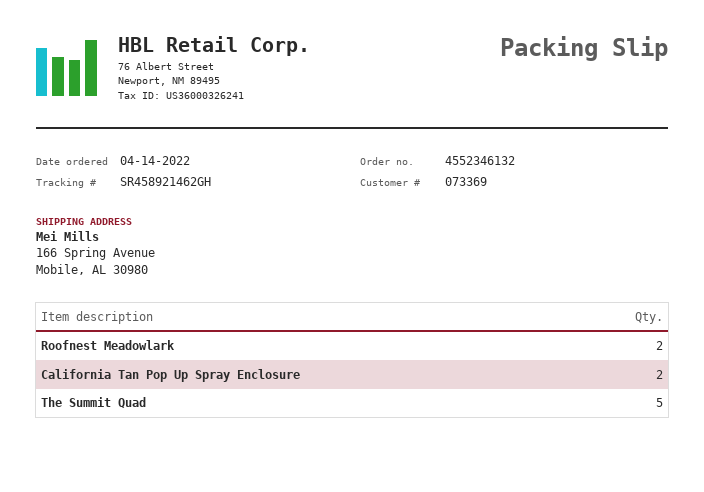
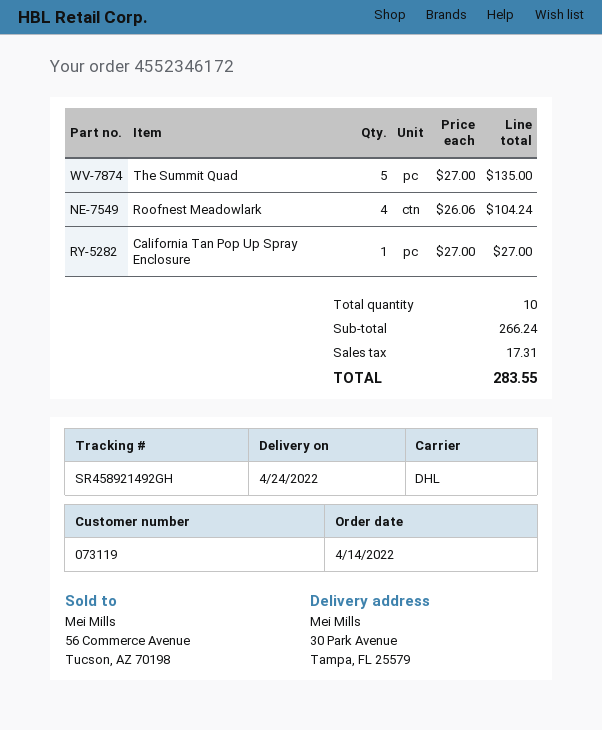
order number: 4552346132 -> 4552346172
customer number: 073369 -> 073119
tracking number: SR458921462GH -> SR458921492GH
ship to: 166 Spring Avenue, Mobile, AL 30980 -> 30 Park Avenue, Tampa, FL 25579
Roofnest Meadowlark: 2 -> 4
California Tan Pop Up Spray Enclosure: 2 -> 1

